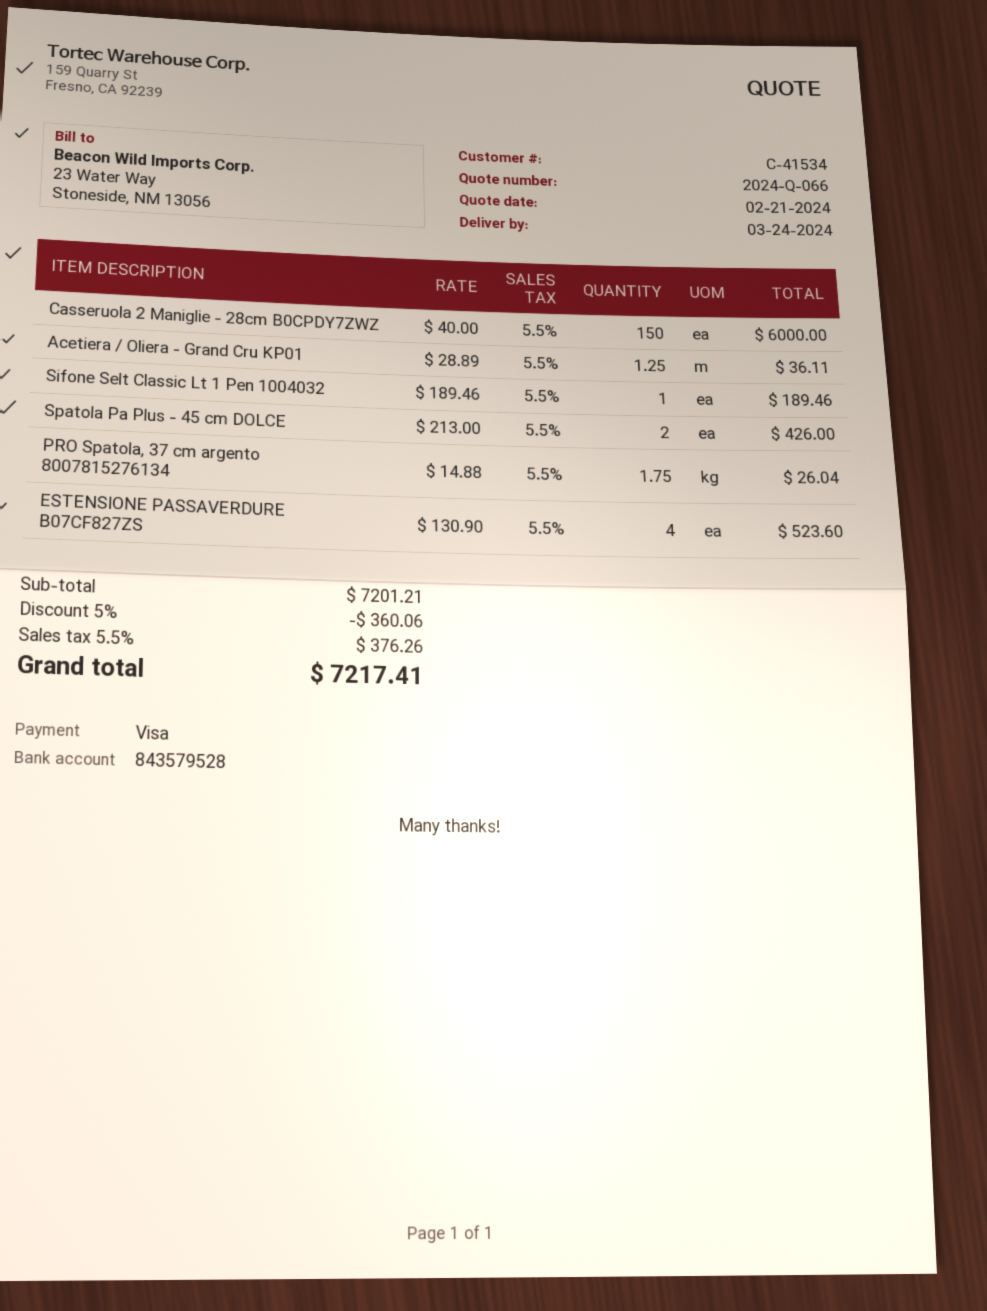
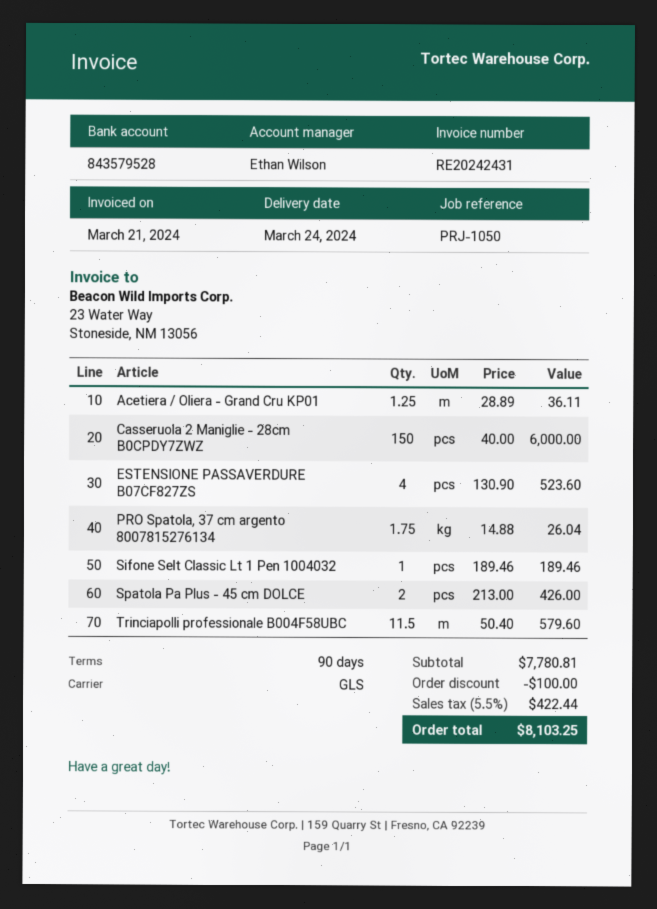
Trinciapolli professionale B004F58UBC: none -> 11.5 x 50.40 = 579.60
subtotal: 7201.21 -> 7780.81
discount: 360.06 -> 100.00
tax: 5.5% = 376.26 -> 5.5% = 422.44
total: 7217.41 -> 8103.25

